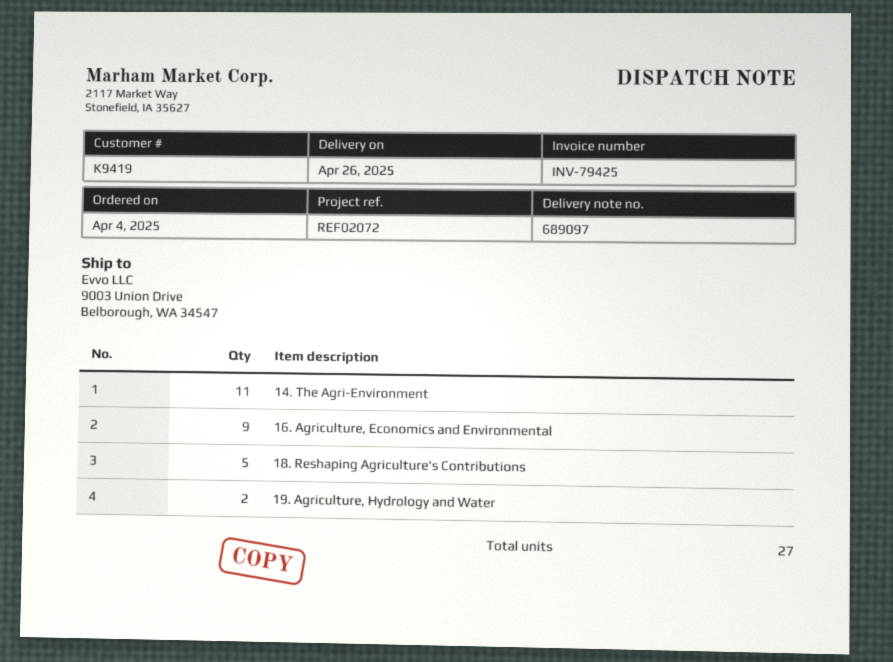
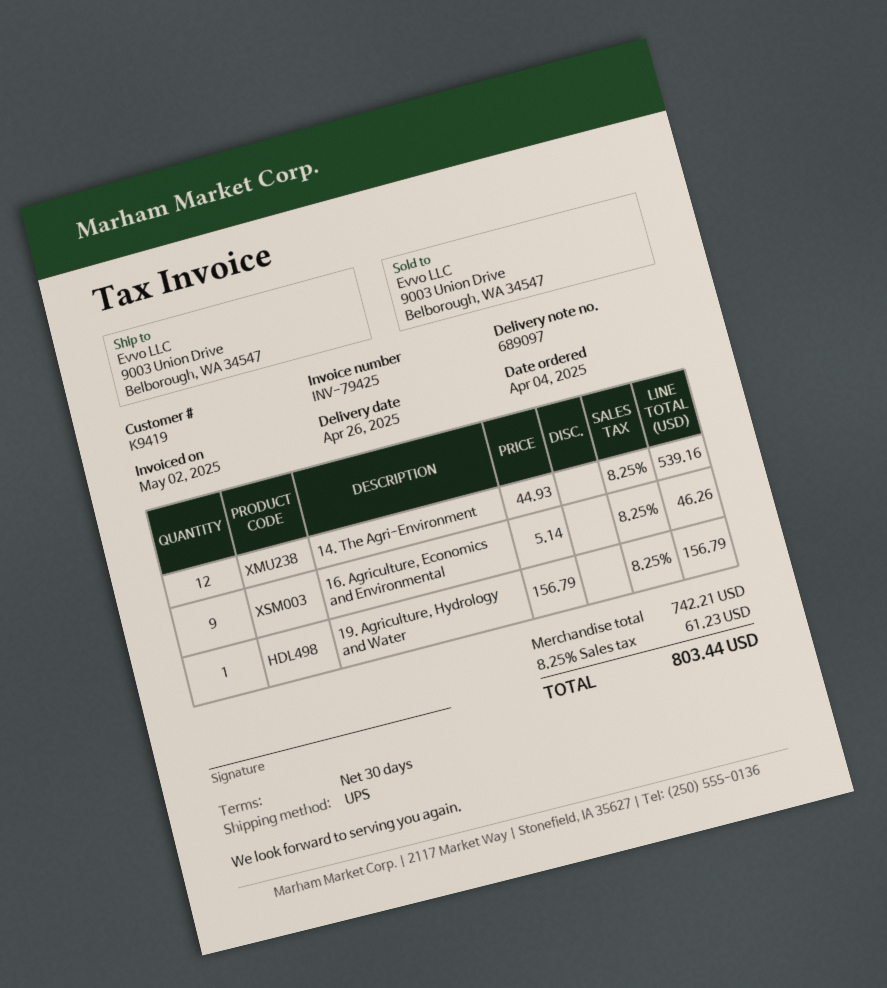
14. The Agri-Environment: 11 -> 12
18. Reshaping Agriculture's Contributions: 5 -> none
19. Agriculture, Hydrology and Water: 2 -> 1

